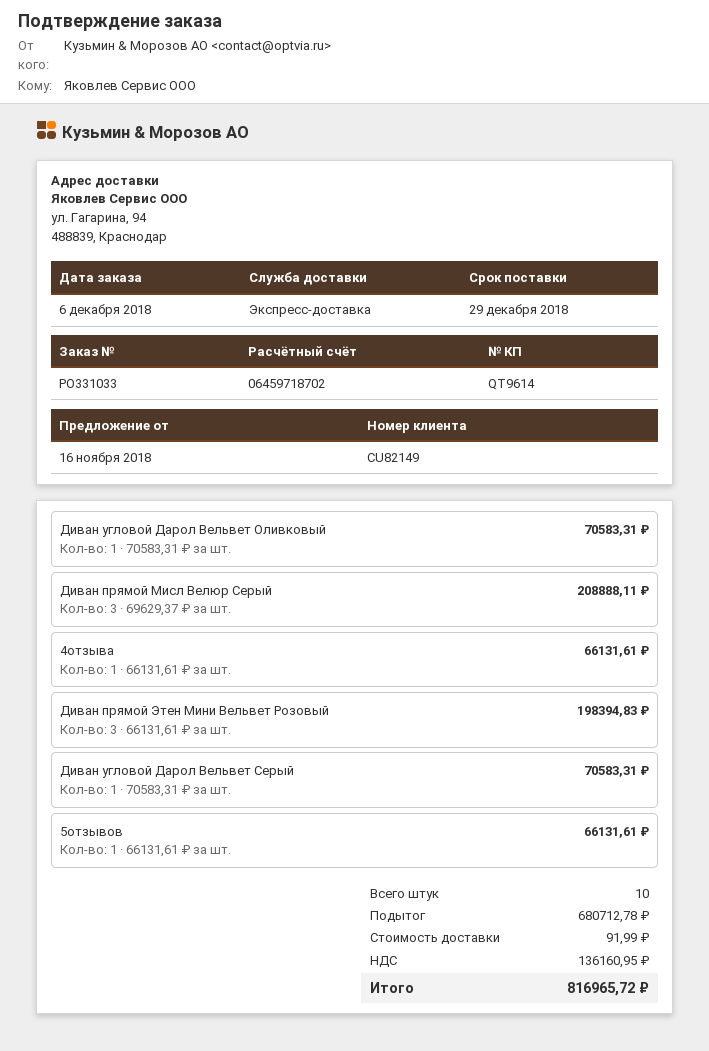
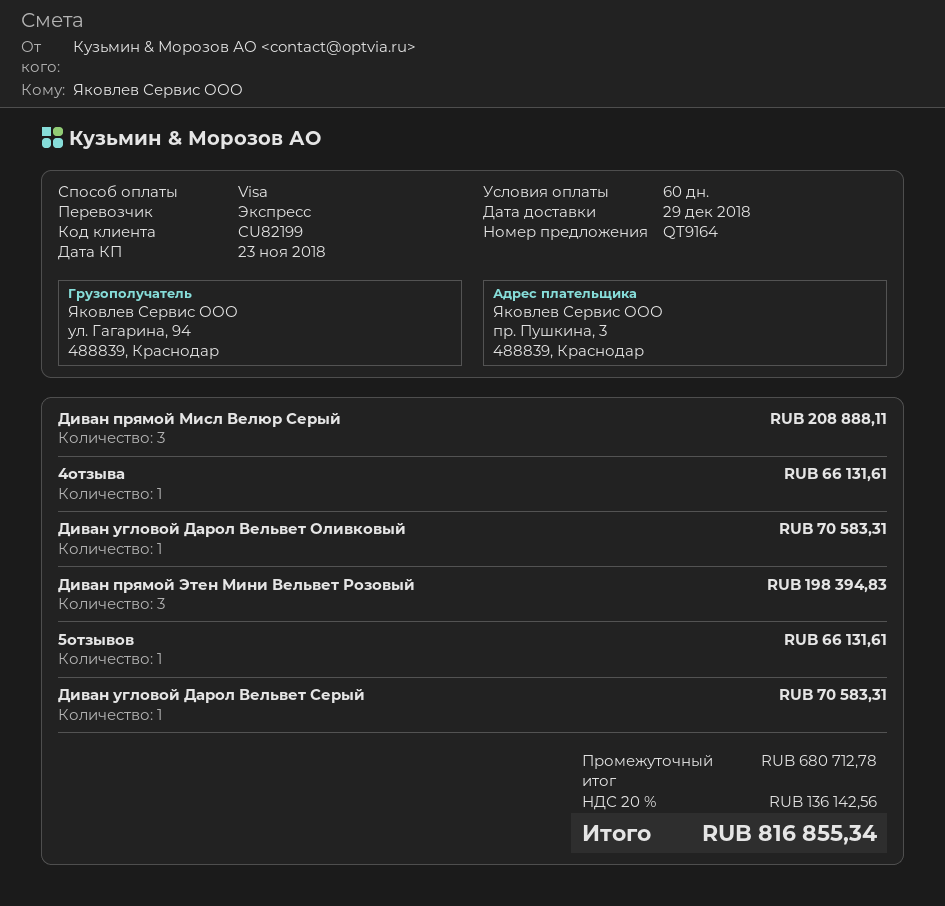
quote number: QT9614 -> QT9164
quote date: 2018-11-16 -> 2018-11-23
customer number: CU82149 -> CU82199
shipping: 91.99 -> none
tax: 136160.95 -> 136142.56
total: 816965.72 -> 816855.34

